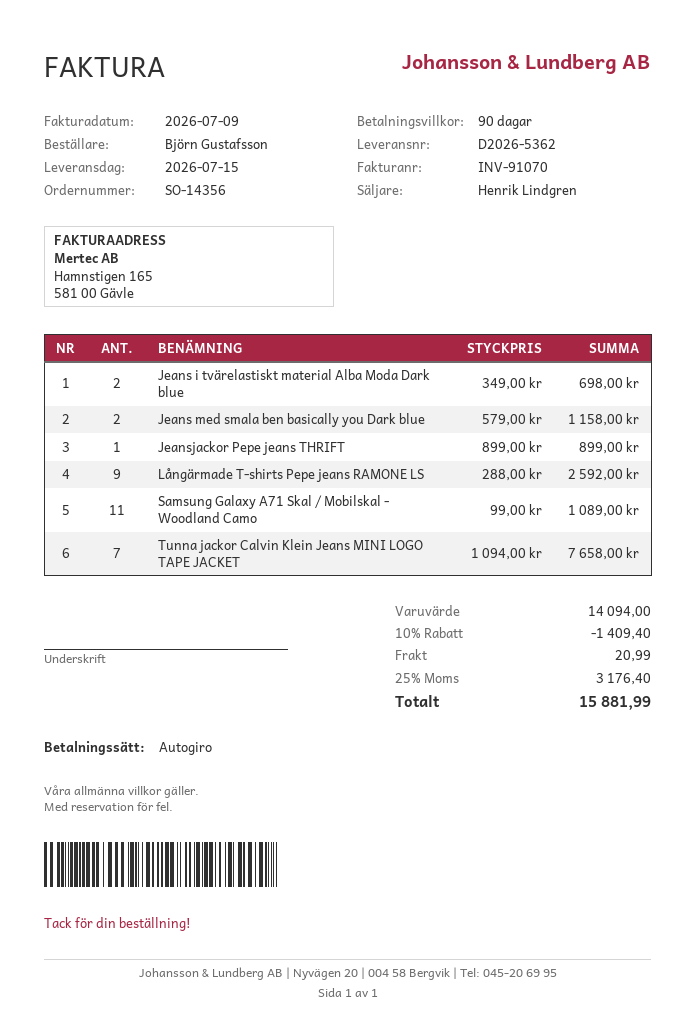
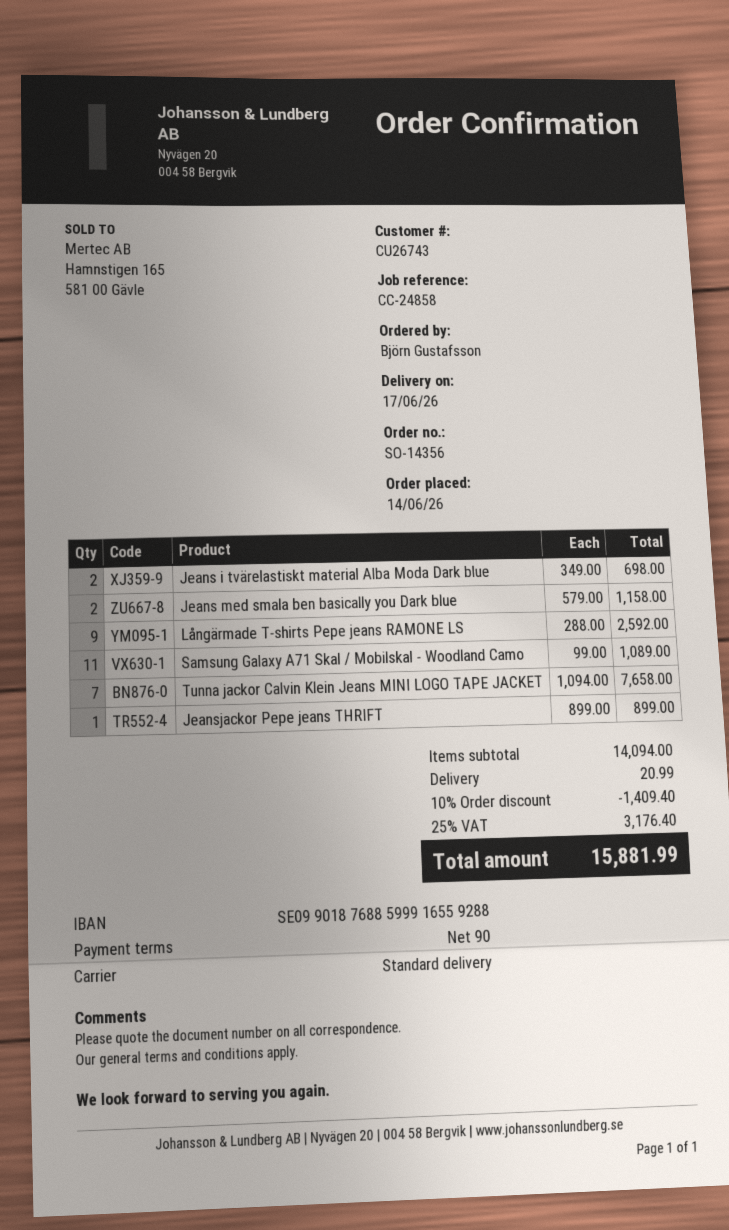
delivery date: 2026-07-15 -> 2026-06-17

